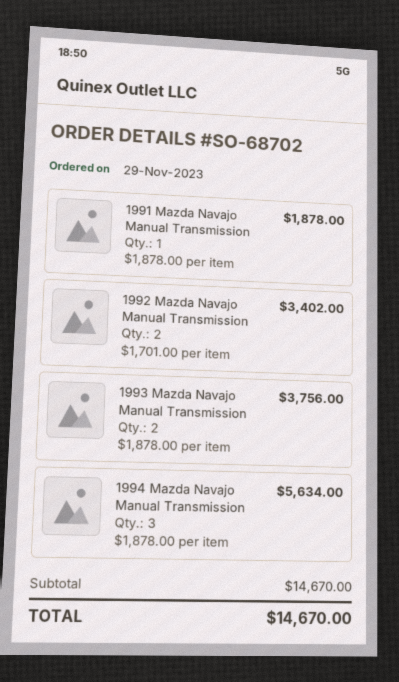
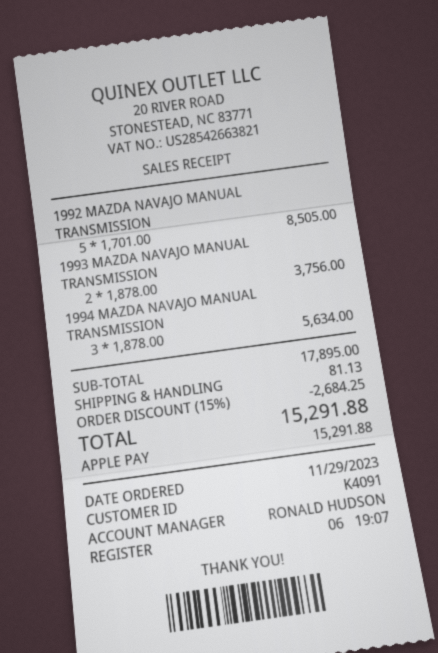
1991 Mazda Navajo Manual Transmission: 1 x 1878.00 = 1878.00 -> none
1992 Mazda Navajo Manual Transmission: 2 x 1701.00 = 3402.00 -> 5 x 1701.00 = 8505.00
subtotal: 14670.00 -> 17895.00
discount: none -> 15% = 2684.25
shipping: none -> 81.13
total: 14670.00 -> 15291.88

